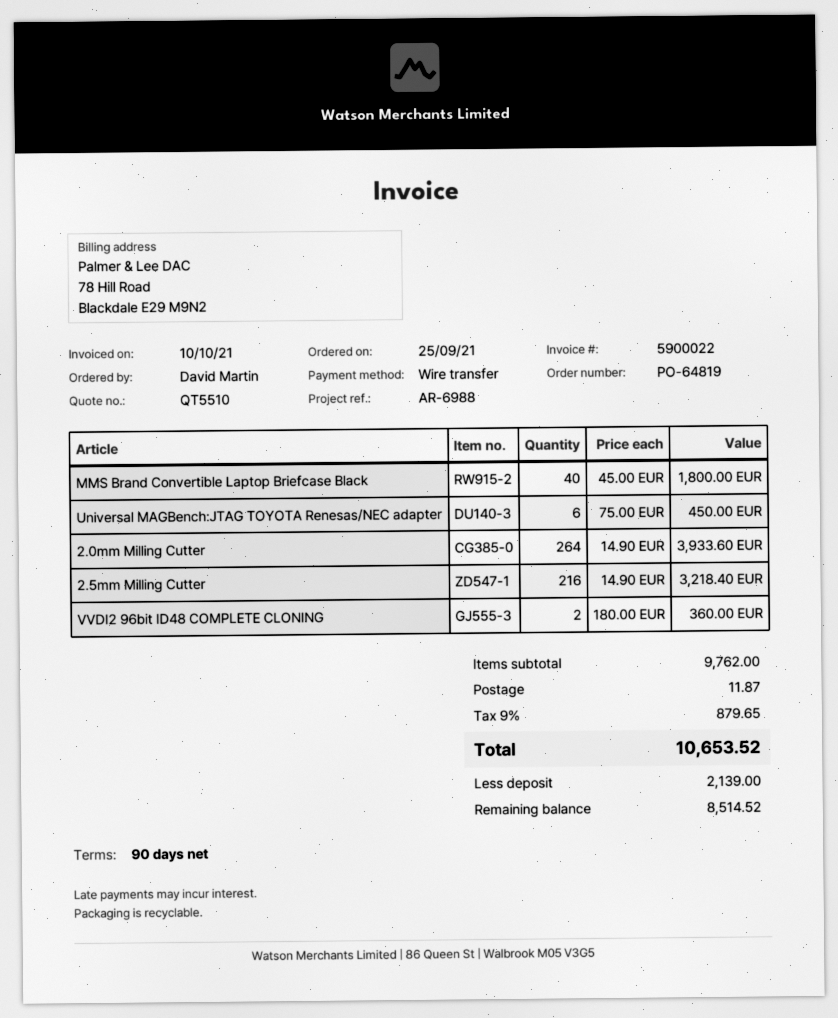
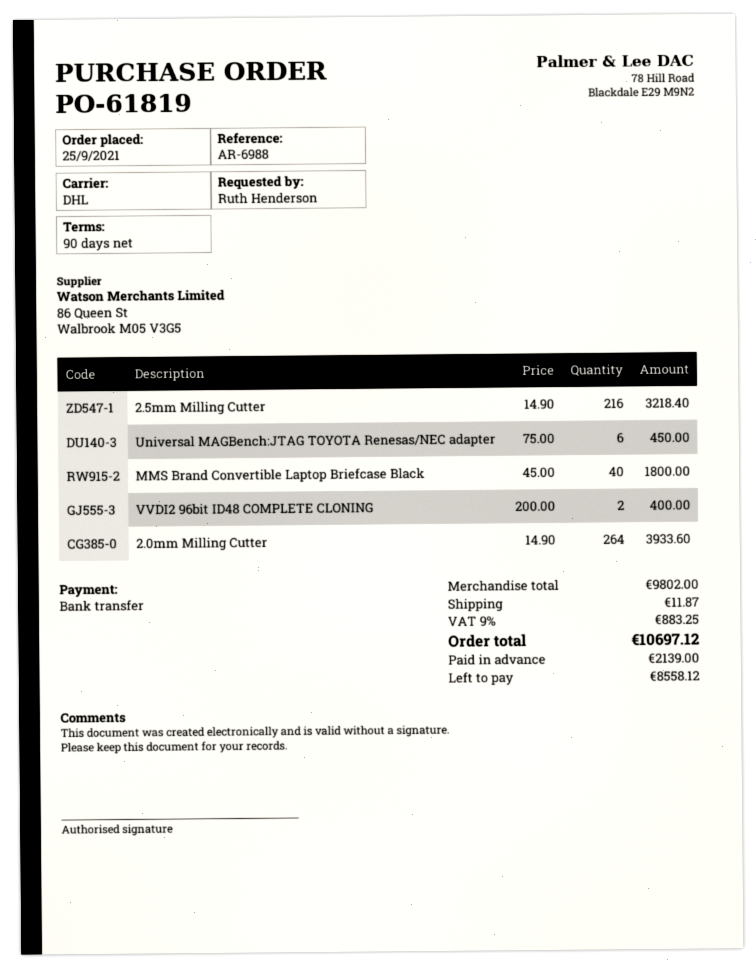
order number: PO-64819 -> PO-61819
ordered by: David Martin -> Ruth Henderson
VVDI2 96bit ID48 COMPLETE CLONING: 2 x 180.00 = 360.00 -> 2 x 200.00 = 400.00
subtotal: 9762.00 -> 9802.00
tax: 9% = 879.65 -> 9% = 883.25
total: 10653.52 -> 10697.12
balance: 8514.52 -> 8558.12

